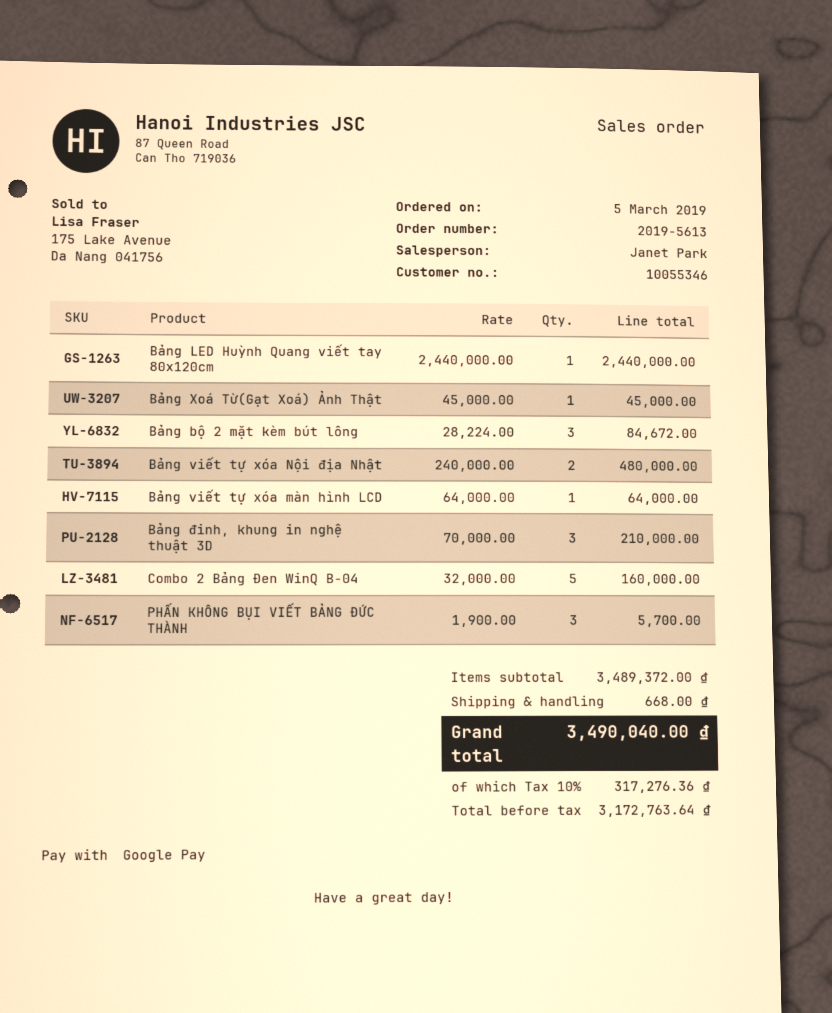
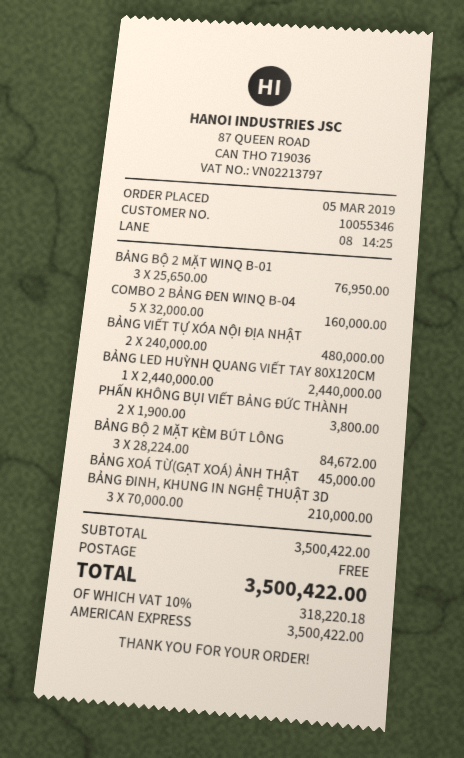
payment method: Google Pay -> American Express
Bảng viết tự xóa màn hình LCD: 1 x 64000.00 = 64000.00 -> none
PHẤN KHÔNG BỤI VIẾT BẢNG ĐỨC THÀNH: 3 x 1900.00 = 5700.00 -> 2 x 1900.00 = 3800.00
BẢNG BỘ 2 MẶT WINQ B-01: none -> 3 x 25650.00 = 76950.00
subtotal: 3489372.00 -> 3500422.00
shipping: 668.00 -> 0.00
tax: 10% = 317276.36 -> 10% = 318220.18
total: 3490040.00 -> 3500422.00

